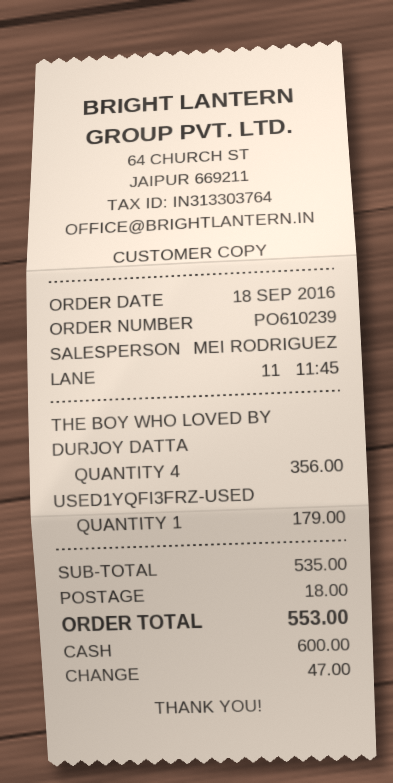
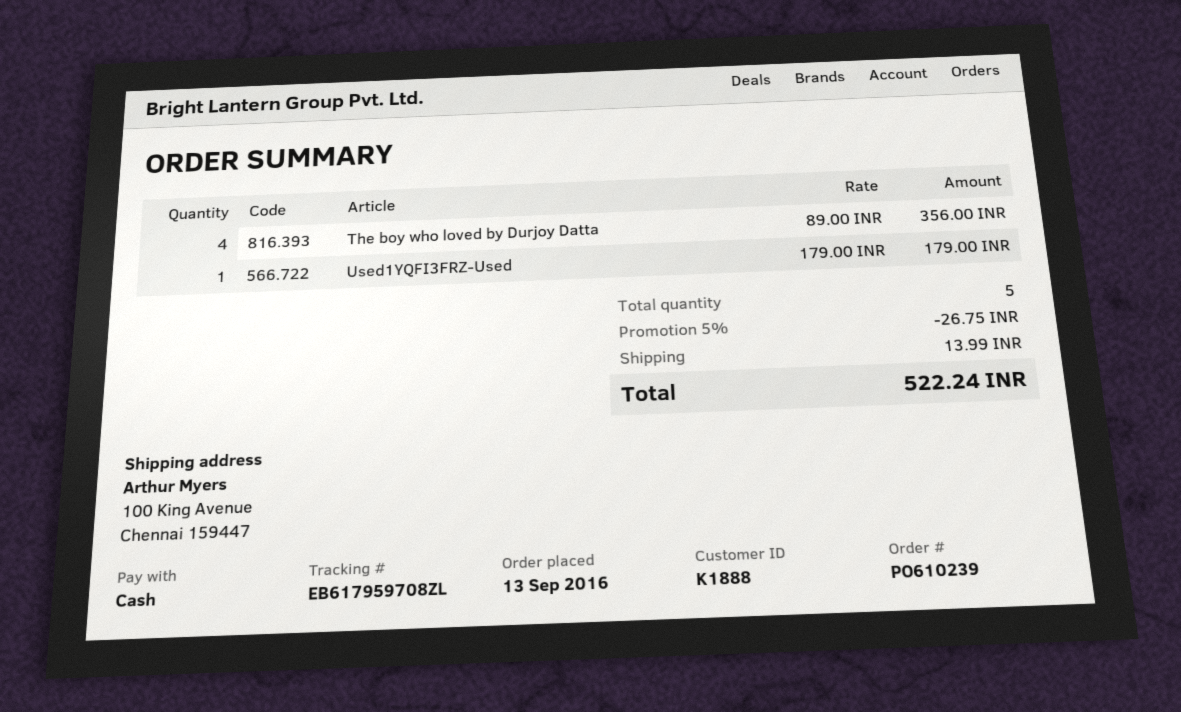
order date: 2016-09-18 -> 2016-09-13
discount: none -> 5% = 26.75
shipping: 18.00 -> 13.99
total: 553.00 -> 522.24

